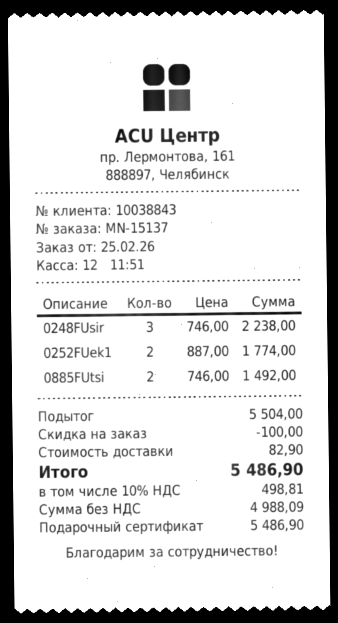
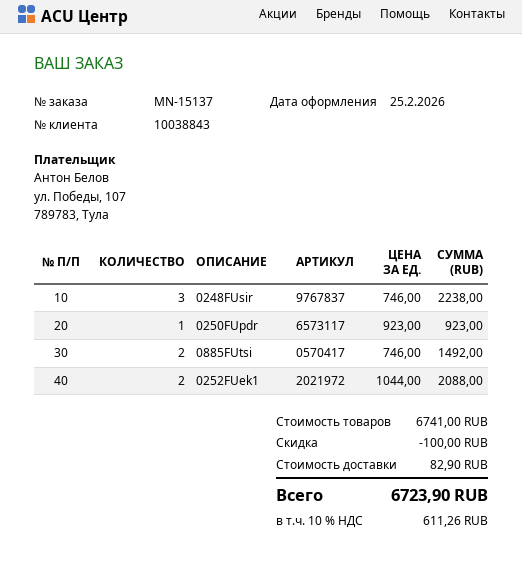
0252FUek1: 2 x 887.00 = 1774.00 -> 2 x 1044.00 = 2088.00
0250FUpdr: none -> 1 x 923.00 = 923.00
subtotal: 5504.00 -> 6741.00
tax: 10% = 498.81 -> 10% = 611.26
total: 5486.90 -> 6723.90

